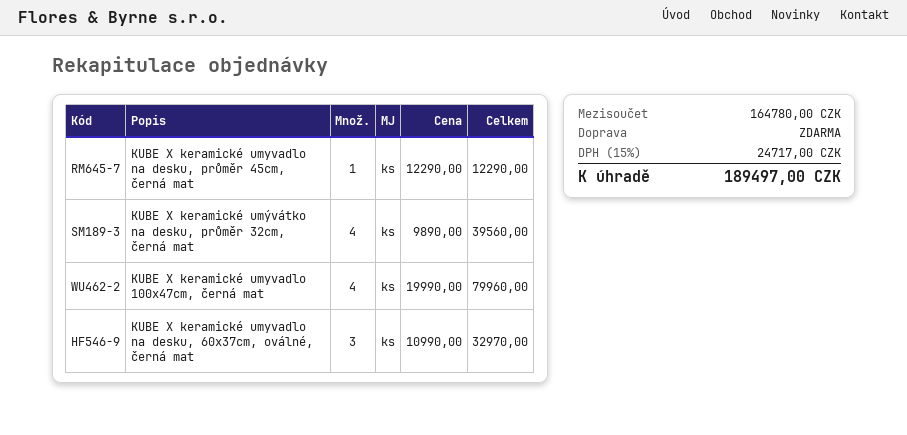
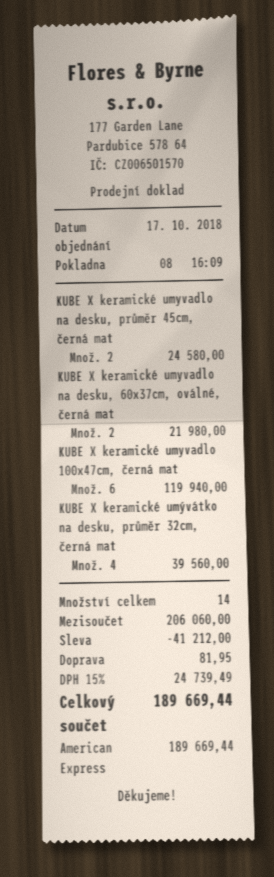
KUBE X keramické umyvadlo na desku, průměr 45cm, černá mat: 1 for 12290.00 -> 2 for 24580.00
KUBE X keramické umyvadlo 100x47cm, černá mat: 4 for 79960.00 -> 6 for 119940.00
KUBE X keramické umyvadlo na desku, 60x37cm, oválné, černá mat: 3 for 32970.00 -> 2 for 21980.00
subtotal: 164780.00 -> 206060.00
discount: none -> 41212.00
shipping: 0.00 -> 81.95
tax: 15% = 24717.00 -> 15% = 24739.49
total: 189497.00 -> 189669.44

